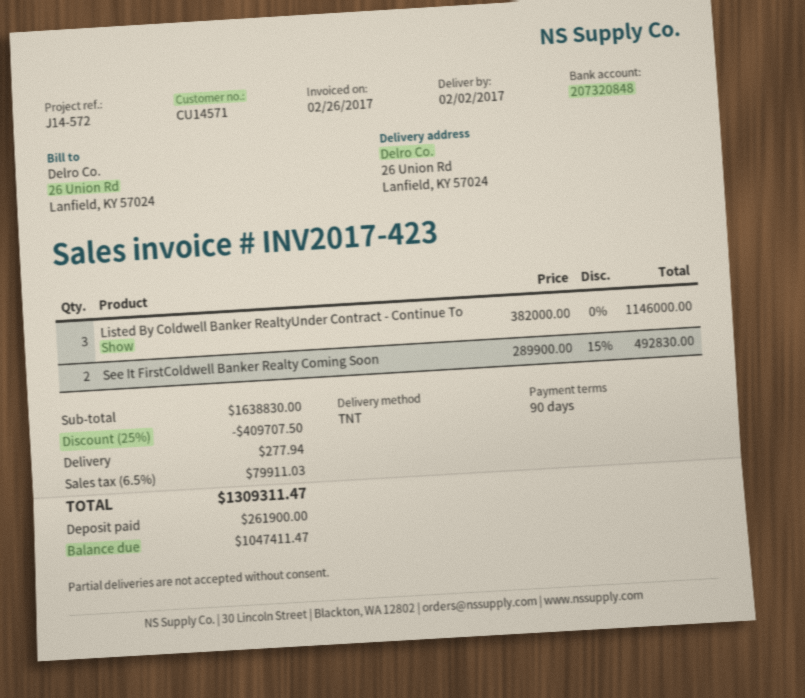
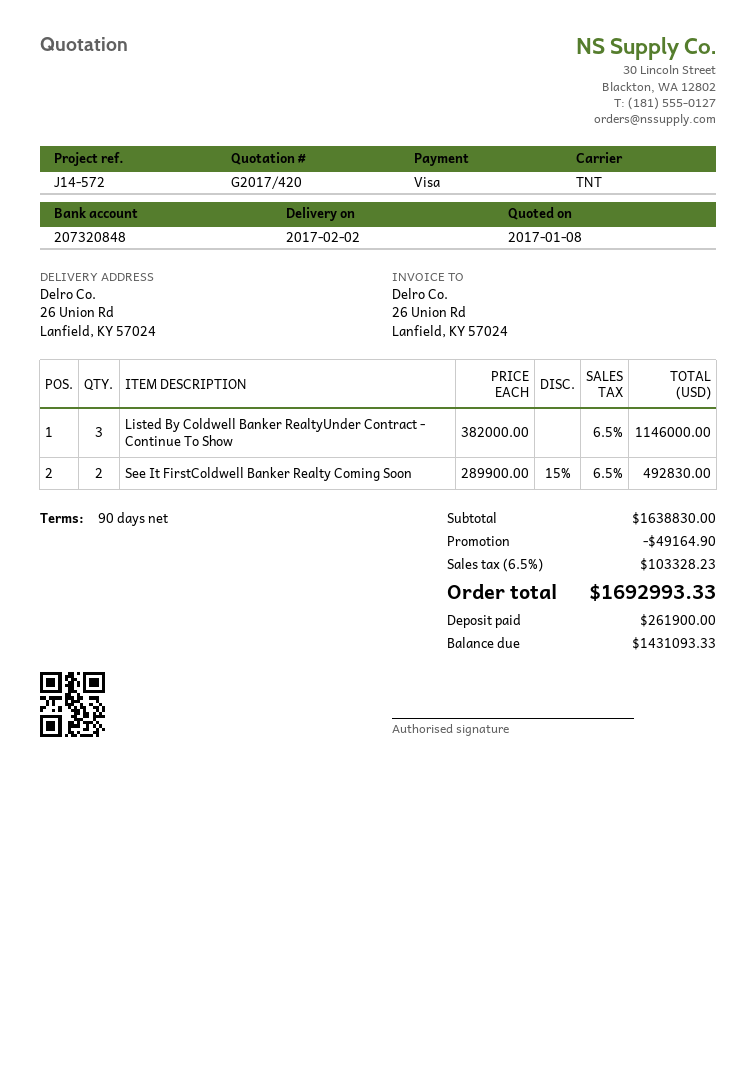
discount: 409707.50 -> 49164.90
shipping: 277.94 -> none
tax: 6.5% = 79911.03 -> 6.5% = 103328.23
total: 1309311.47 -> 1692993.33
balance: 1047411.47 -> 1431093.33

